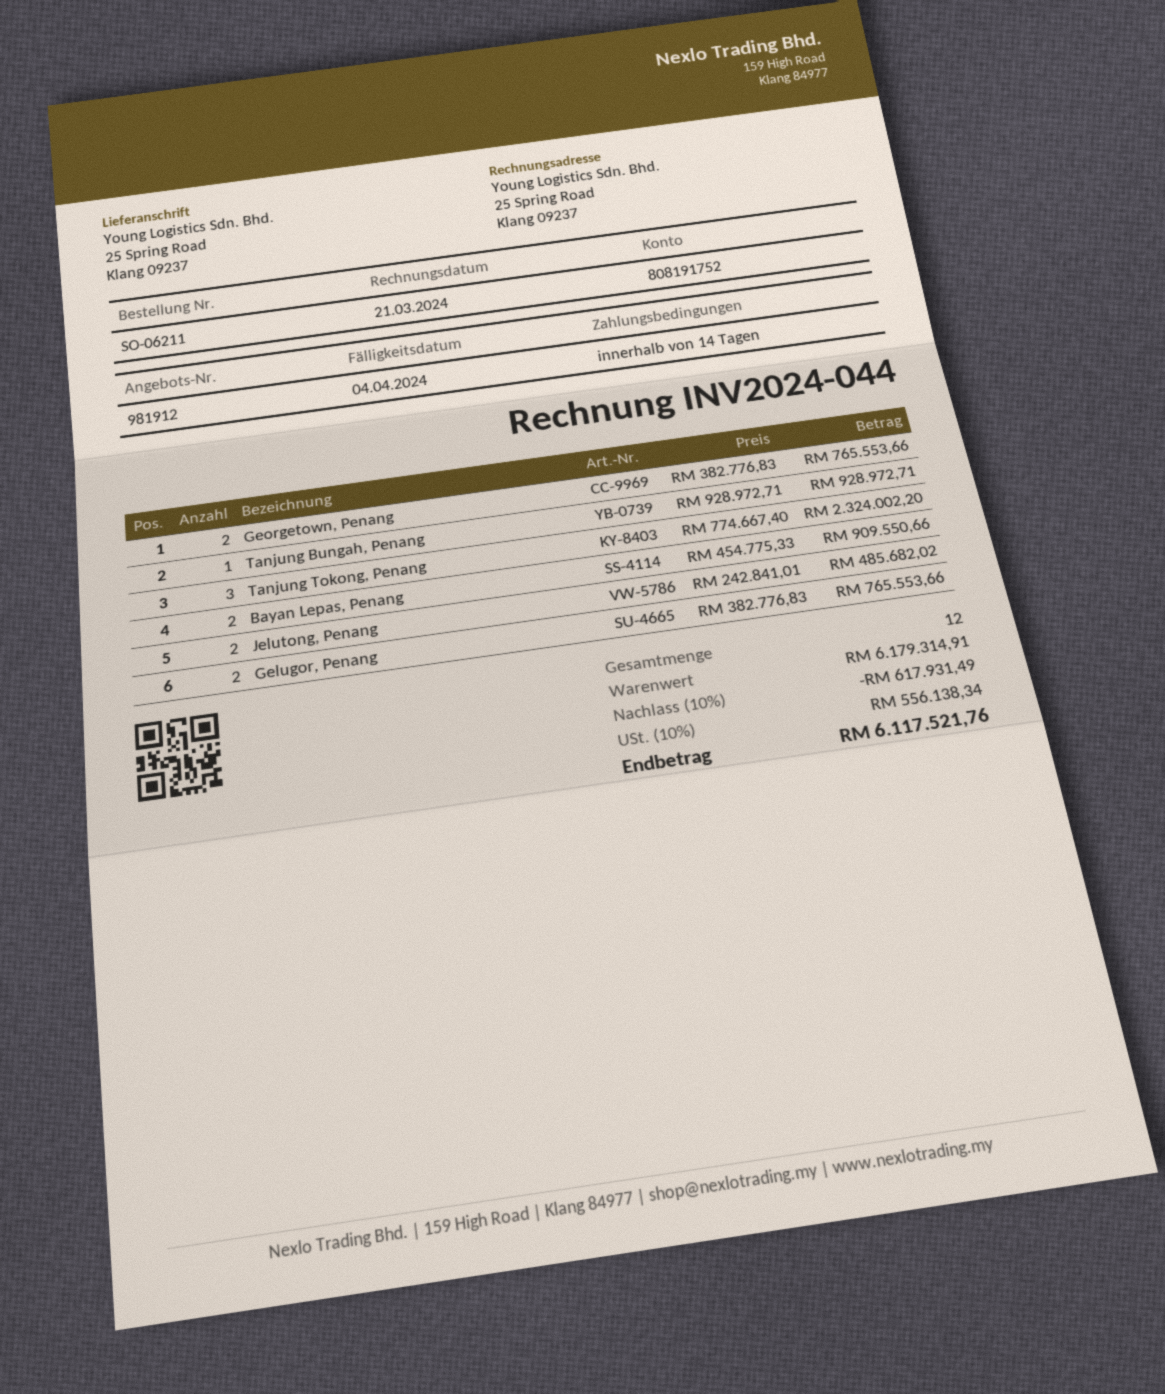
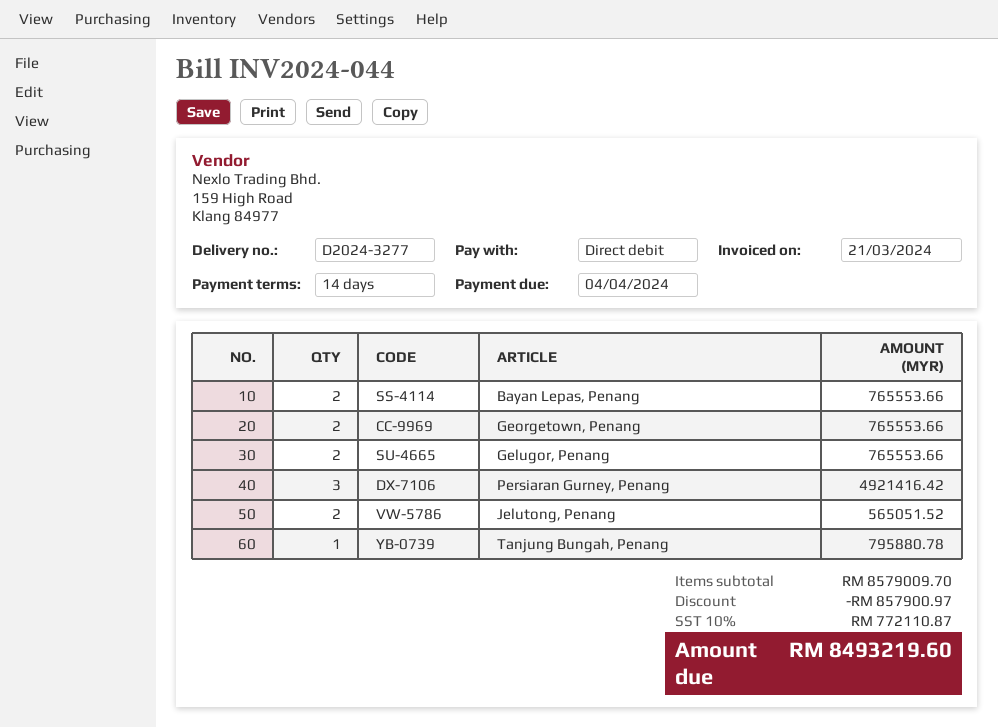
Tanjung Bungah, Penang: 1 for 928972.71 -> 1 for 795880.78
Tanjung Tokong, Penang: 3 for 2324002.20 -> none
Bayan Lepas, Penang: 2 for 909550.66 -> 2 for 765553.66
Jelutong, Penang: 2 for 485682.02 -> 2 for 565051.52
Persiaran Gurney, Penang: none -> 3 for 4921416.42
subtotal: 6179314.91 -> 8579009.70
discount: 617931.49 -> 857900.97
tax: 10% = 556138.34 -> 10% = 772110.87
total: 6117521.76 -> 8493219.60

